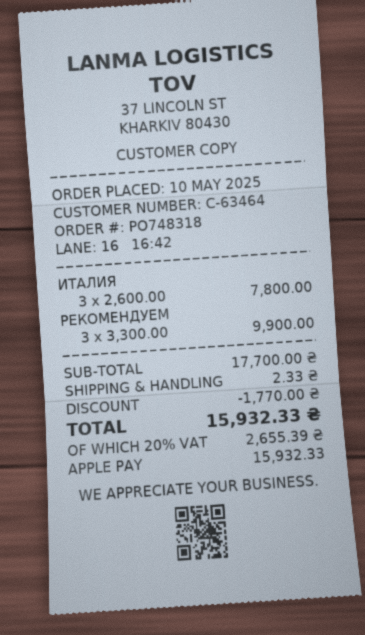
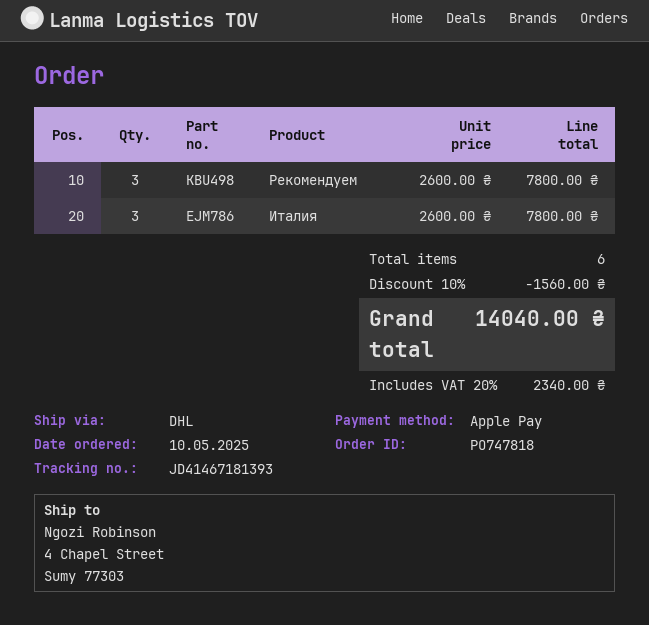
order number: PO748318 -> PO747818
РЕКОМЕНДУЕМ: 3 x 3300.00 = 9900.00 -> 3 x 2600.00 = 7800.00
discount: 1770.00 -> 1560.00
shipping: 2.33 -> none
tax: 20% = 2655.39 -> 20% = 2340.00
total: 15932.33 -> 14040.00

